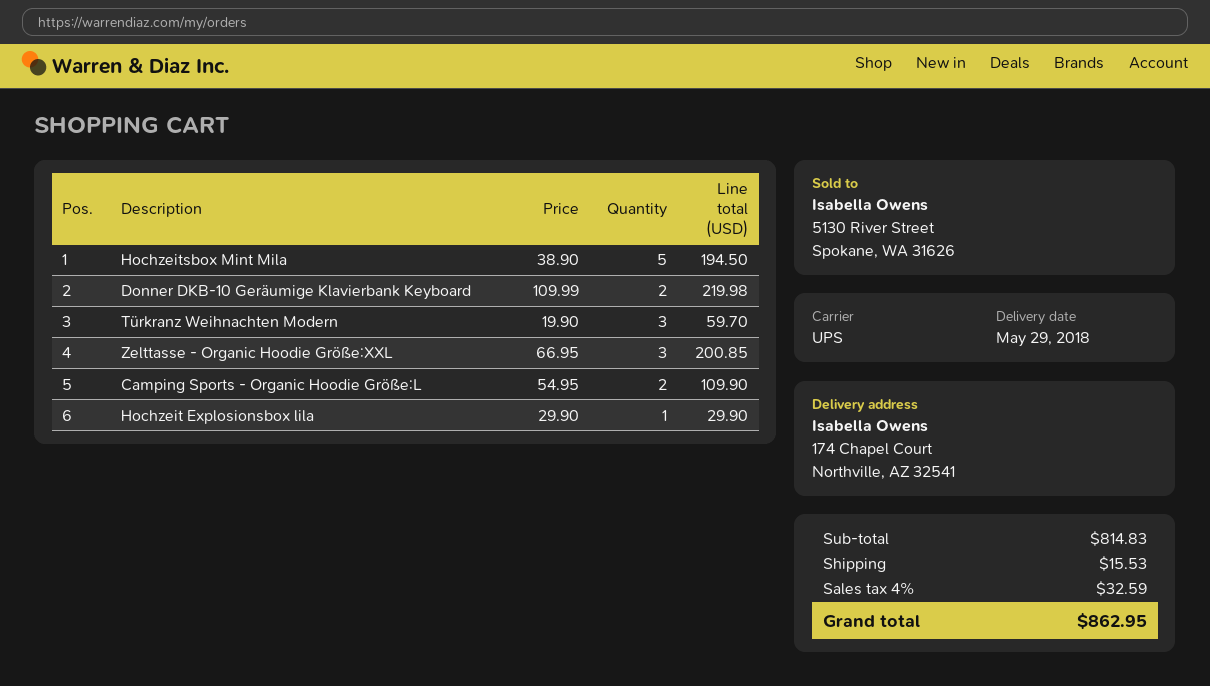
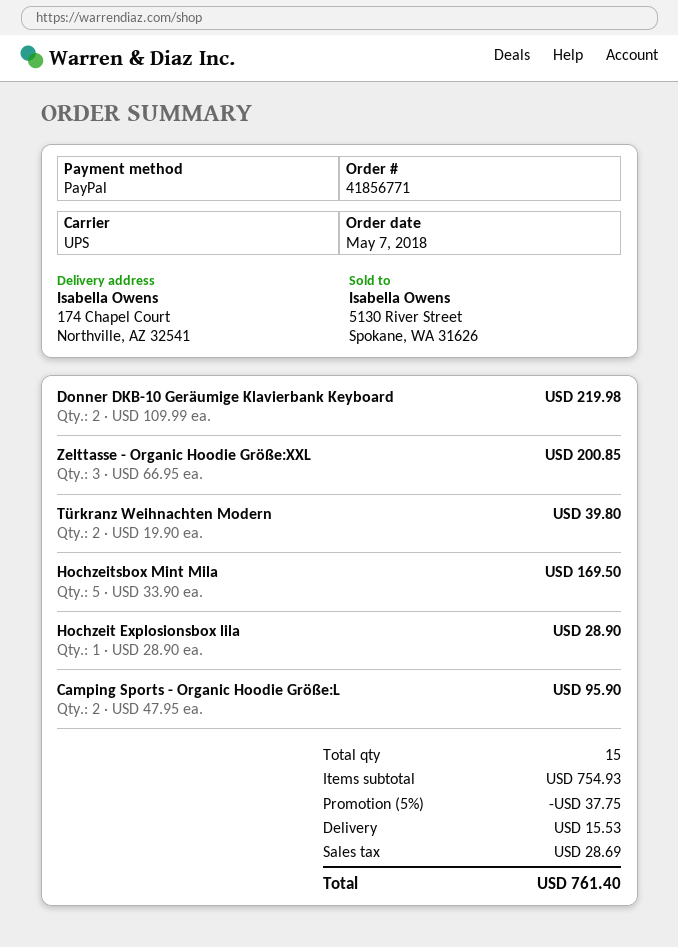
Hochzeitsbox Mint Mila: 5 x 38.90 = 194.50 -> 5 x 33.90 = 169.50
Türkranz Weihnachten Modern: 3 x 19.90 = 59.70 -> 2 x 19.90 = 39.80
Camping Sports - Organic Hoodie Größe:L: 2 x 54.95 = 109.90 -> 2 x 47.95 = 95.90
Hochzeit Explosionsbox lila: 1 x 29.90 = 29.90 -> 1 x 28.90 = 28.90
subtotal: 814.83 -> 754.93
discount: none -> 5% = 37.75
tax: 32.59 -> 28.69
total: 862.95 -> 761.40

